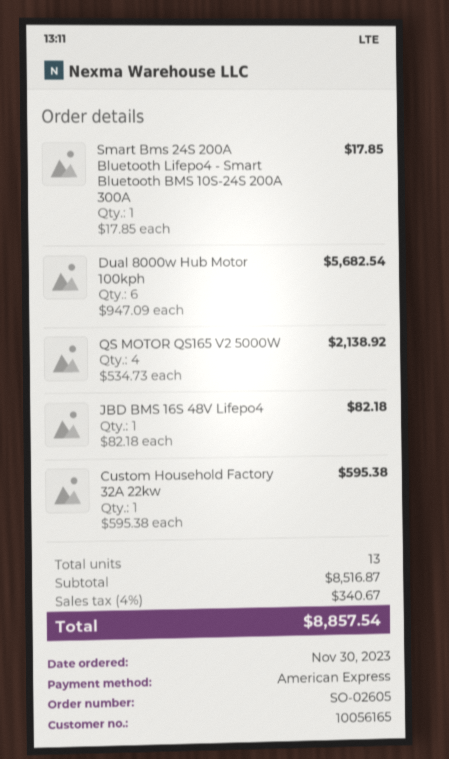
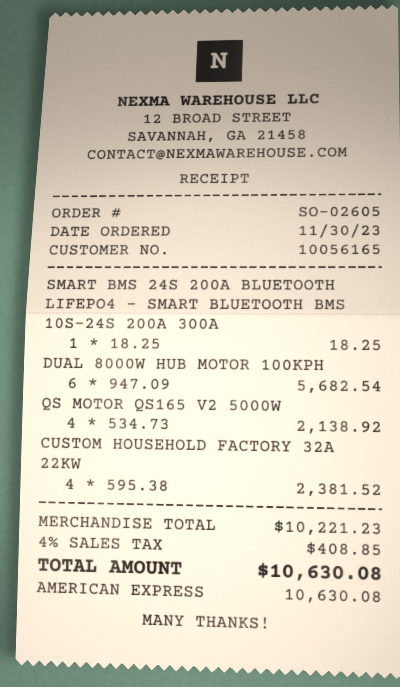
Smart Bms 24S 200A Bluetooth Lifepo4 - Smart Bluetooth BMS 10S-24S 200A 300A: 1 x 17.85 = 17.85 -> 1 x 18.25 = 18.25
JBD BMS 16S 48V Lifepo4: 1 x 82.18 = 82.18 -> none
Custom Household Factory 32A 22kw: 1 x 595.38 = 595.38 -> 4 x 595.38 = 2381.52
subtotal: 8516.87 -> 10221.23
tax: 4% = 340.67 -> 4% = 408.85
total: 8857.54 -> 10630.08

